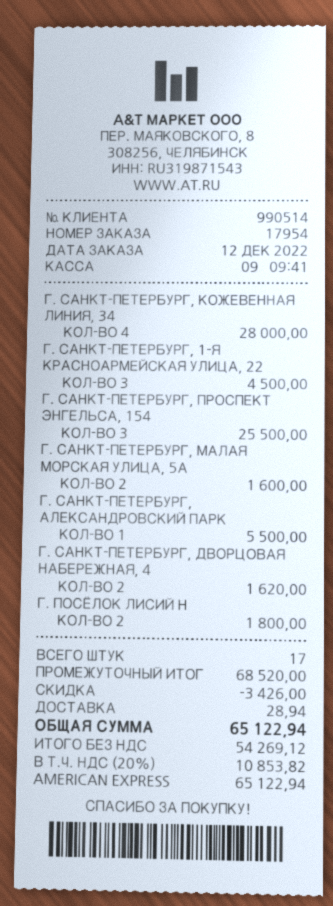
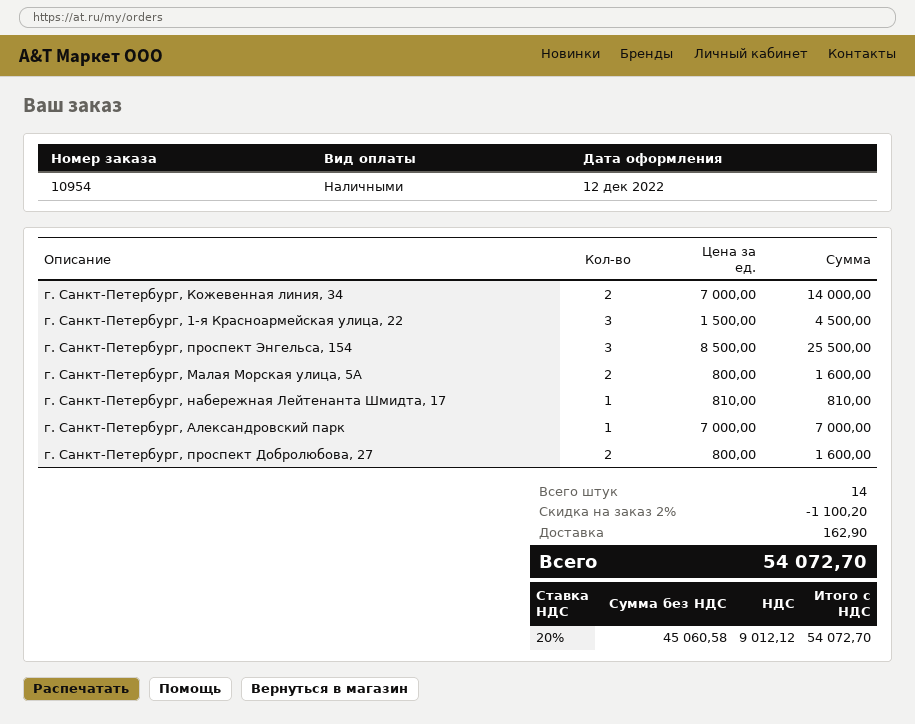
order number: 17954 -> 10954
payment method: American Express -> cash
Г. САНКТ-ПЕТЕРБУРГ, КОЖЕВЕННАЯ ЛИНИЯ, 34: 4 for 28000.00 -> 2 for 14000.00
Г. САНКТ-ПЕТЕРБУРГ, АЛЕКСАНДРОВСКИЙ ПАРК: 1 for 5500.00 -> 1 for 7000.00
Г. САНКТ-ПЕТЕРБУРГ, ДВОРЦОВАЯ НАБЕРЕЖНАЯ, 4: 2 for 1620.00 -> none
Г. ПОСЁЛОК ЛИСИЙ Н: 2 for 1800.00 -> none
г. Санкт-Петербург, набережная Лейтенанта Шмидта, 17: none -> 1 for 810.00
г. Санкт-Петербург, проспект Добролюбова, 27: none -> 2 for 1600.00
total quantity: 17 -> 14
discount: 3426.00 -> 1100.20
shipping: 28.94 -> 162.90
net: 54269.12 -> 45060.58
tax: 20% = 10853.82 -> 20% = 9012.12
total: 65122.94 -> 54072.70

